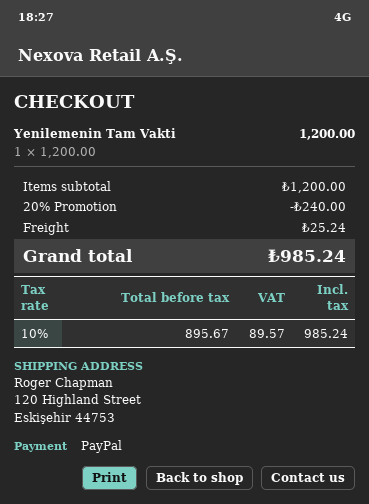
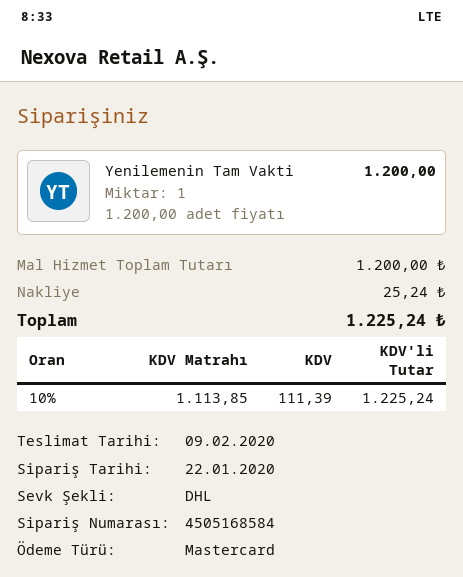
payment method: PayPal -> Mastercard
discount: 20% = 240.00 -> none
net: 895.67 -> 1113.85
tax: 10% = 89.57 -> 10% = 111.39
total: 985.24 -> 1225.24

